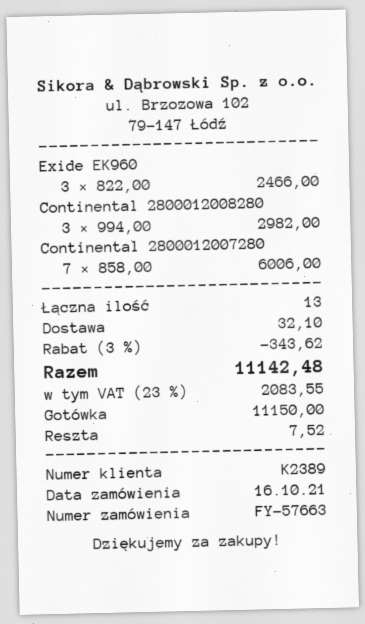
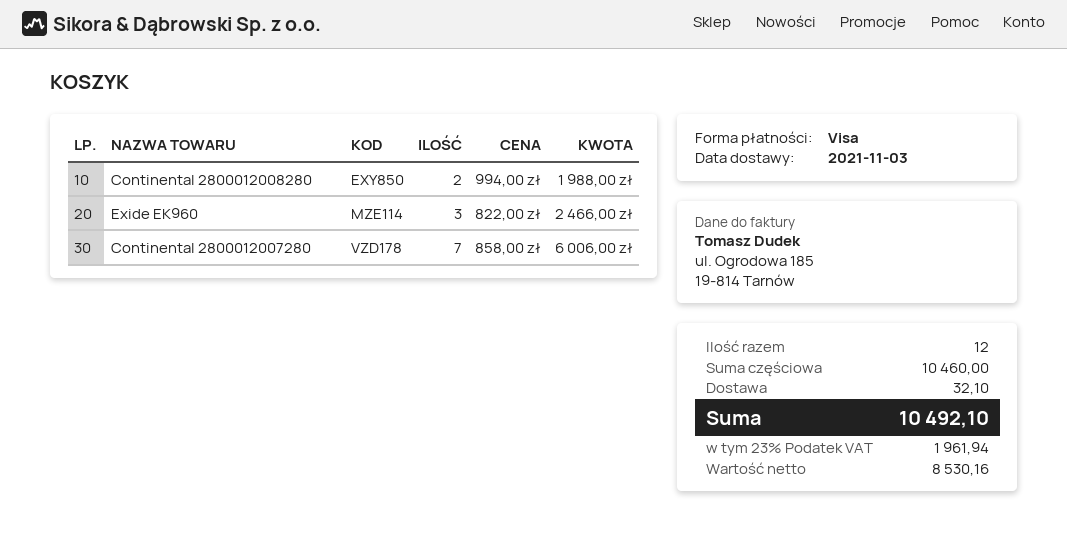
payment method: cash -> Visa
Continental 2800012008280: 3 x 994.00 = 2982.00 -> 2 x 994.00 = 1988.00
total quantity: 13 -> 12
discount: 3% = 343.62 -> none
tax: 23% = 2083.55 -> 23% = 1961.94
total: 11142.48 -> 10492.10

